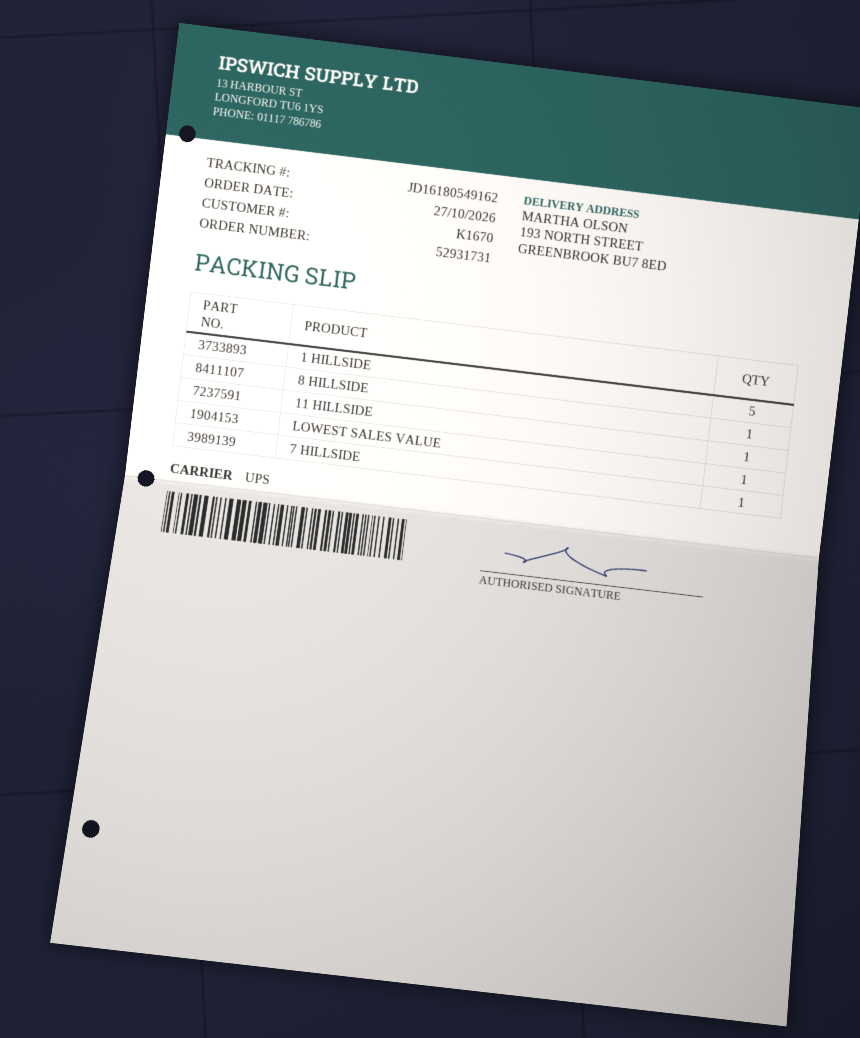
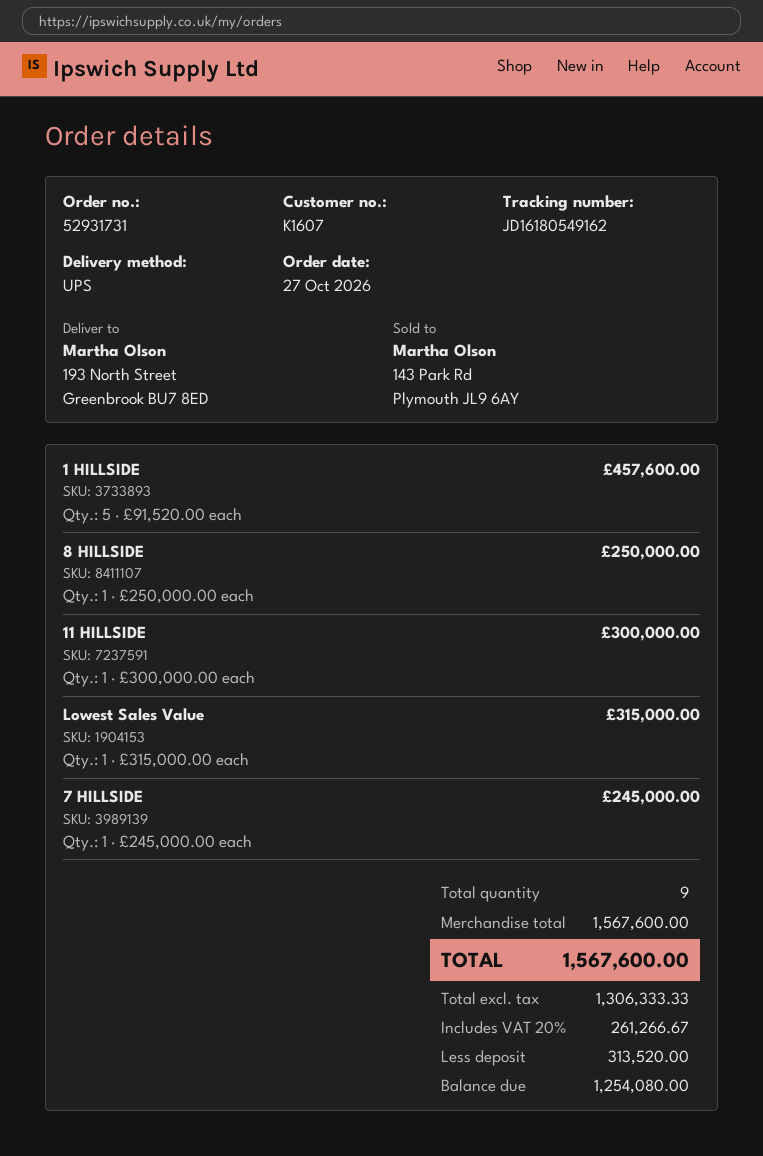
customer number: K1670 -> K1607

